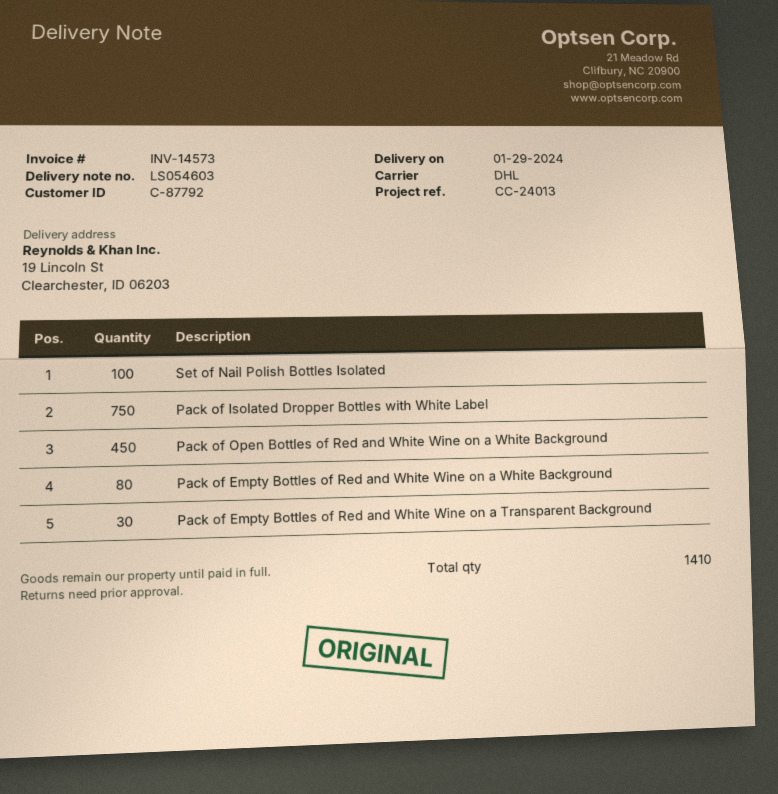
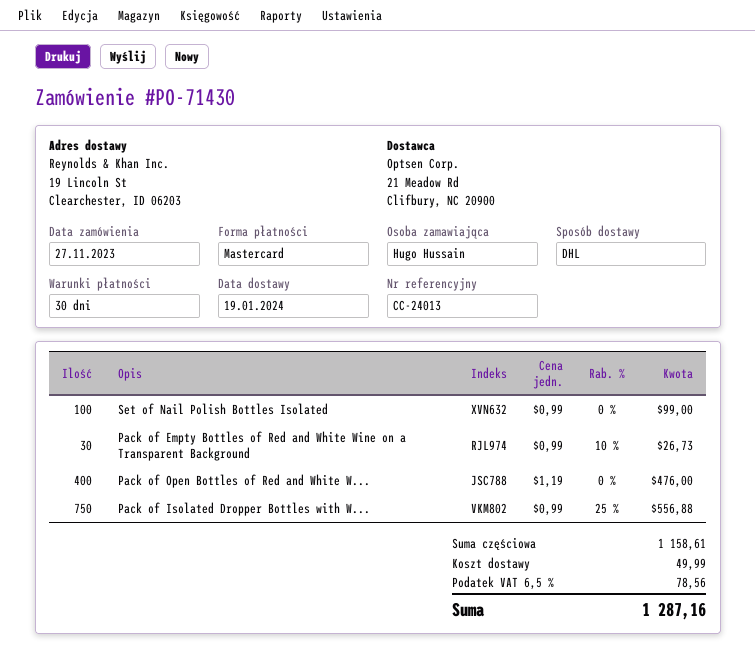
delivery date: 2024-01-29 -> 2024-01-19
Pack of Open Bottles of Red and White Wine on a White Background: 450 -> 400
Pack of Empty Bottles of Red and White Wine on a White Background: 80 -> none

